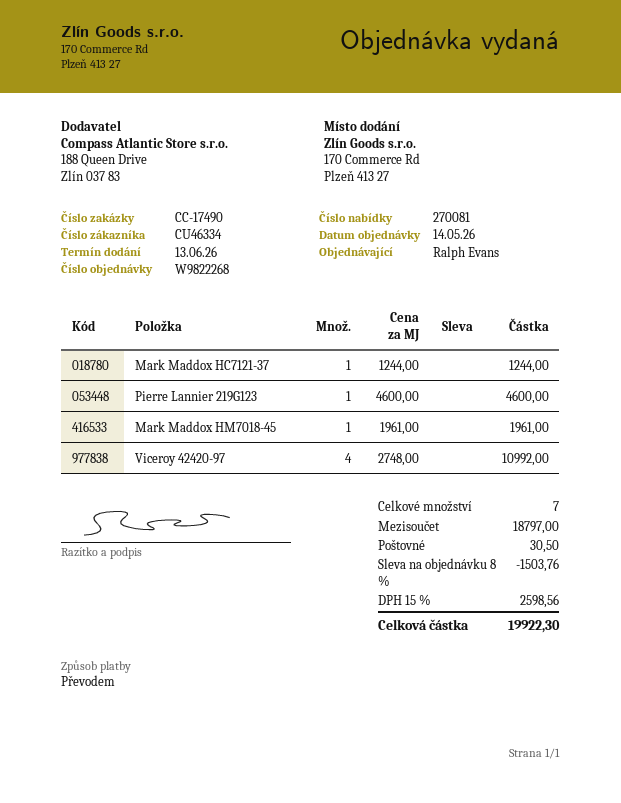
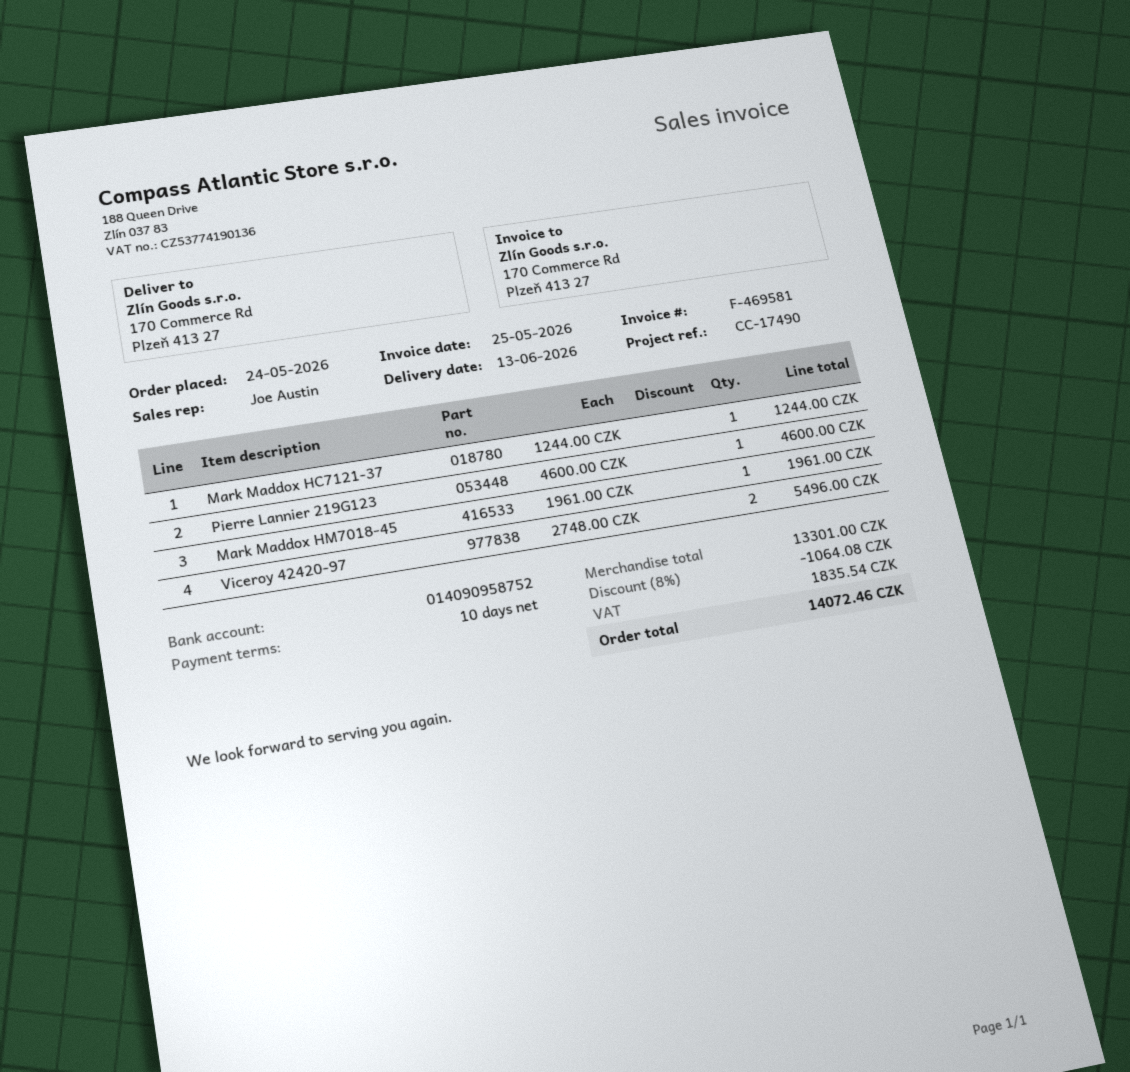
order date: 2026-05-14 -> 2026-05-24
Viceroy 42420-97: 4 x 2748.00 = 10992.00 -> 2 x 2748.00 = 5496.00
subtotal: 18797.00 -> 13301.00
discount: 8% = 1503.76 -> 8% = 1064.08
shipping: 30.50 -> none
tax: 2598.56 -> 1835.54
total: 19922.30 -> 14072.46

